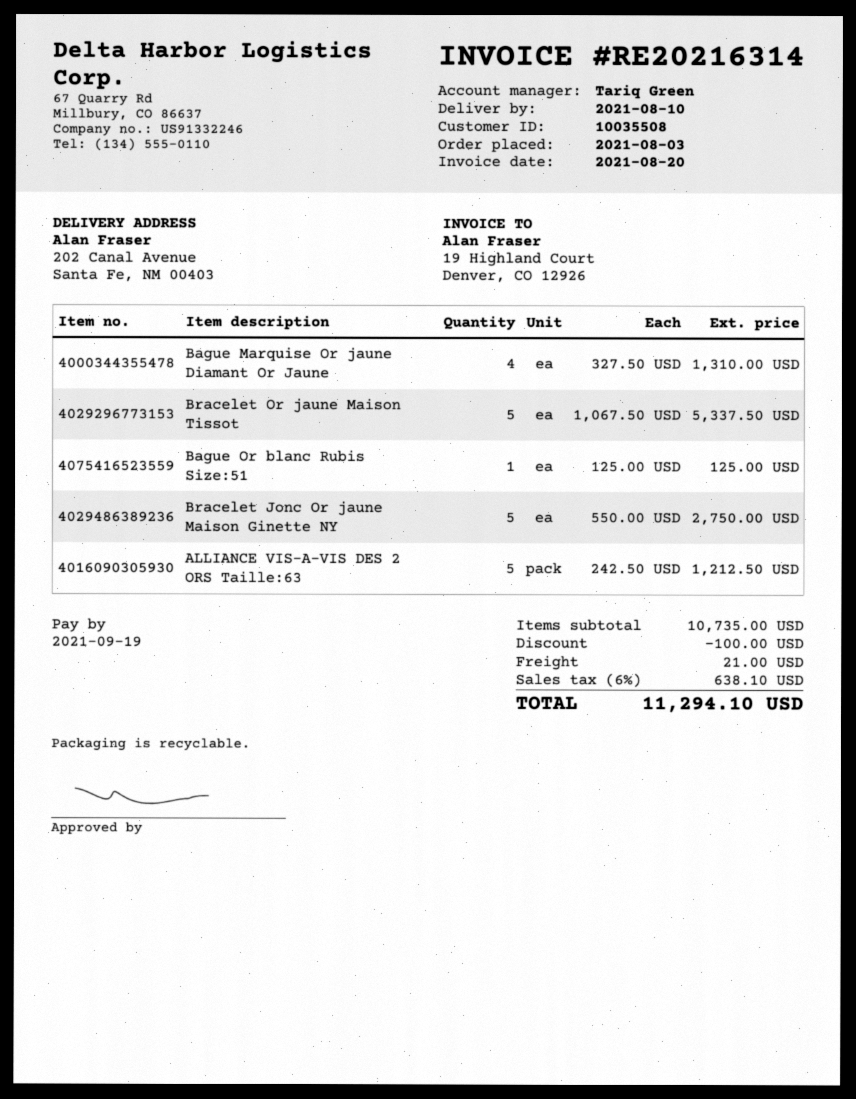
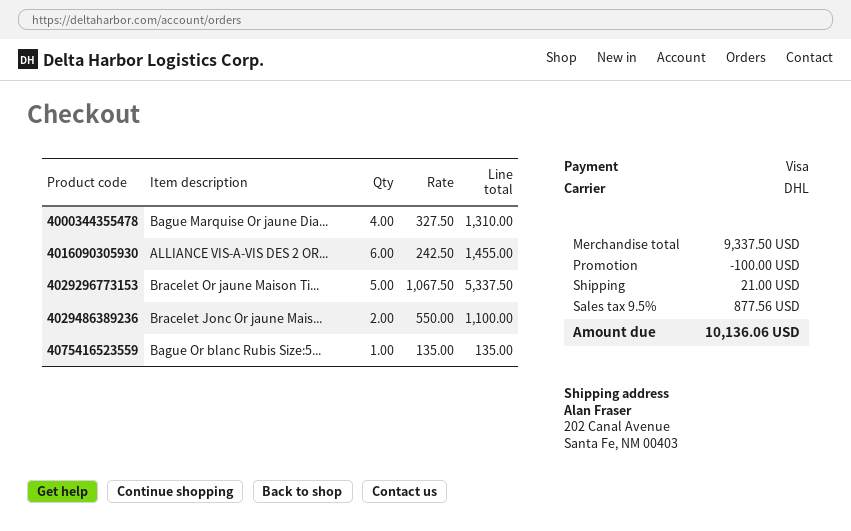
Bague Or blanc Rubis Size:51: 1 x 125.00 = 125.00 -> 1 x 135.00 = 135.00
Bracelet Jonc Or jaune Maison Ginette NY: 5 x 550.00 = 2750.00 -> 2 x 550.00 = 1100.00
ALLIANCE VIS-A-VIS DES 2 ORS Taille:63: 5 x 242.50 = 1212.50 -> 6 x 242.50 = 1455.00
subtotal: 10735.00 -> 9337.50
tax: 6% = 638.10 -> 9.5% = 877.56
total: 11294.10 -> 10136.06

